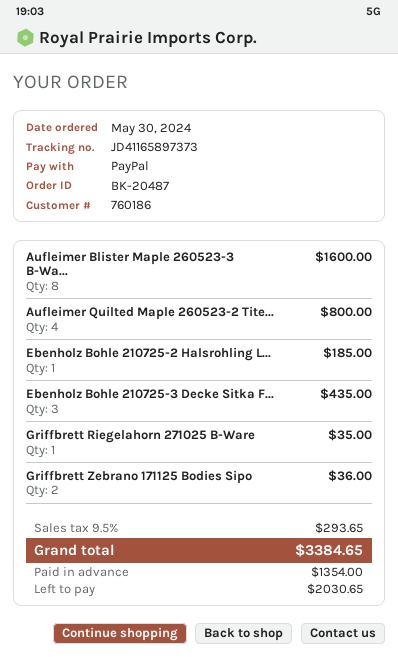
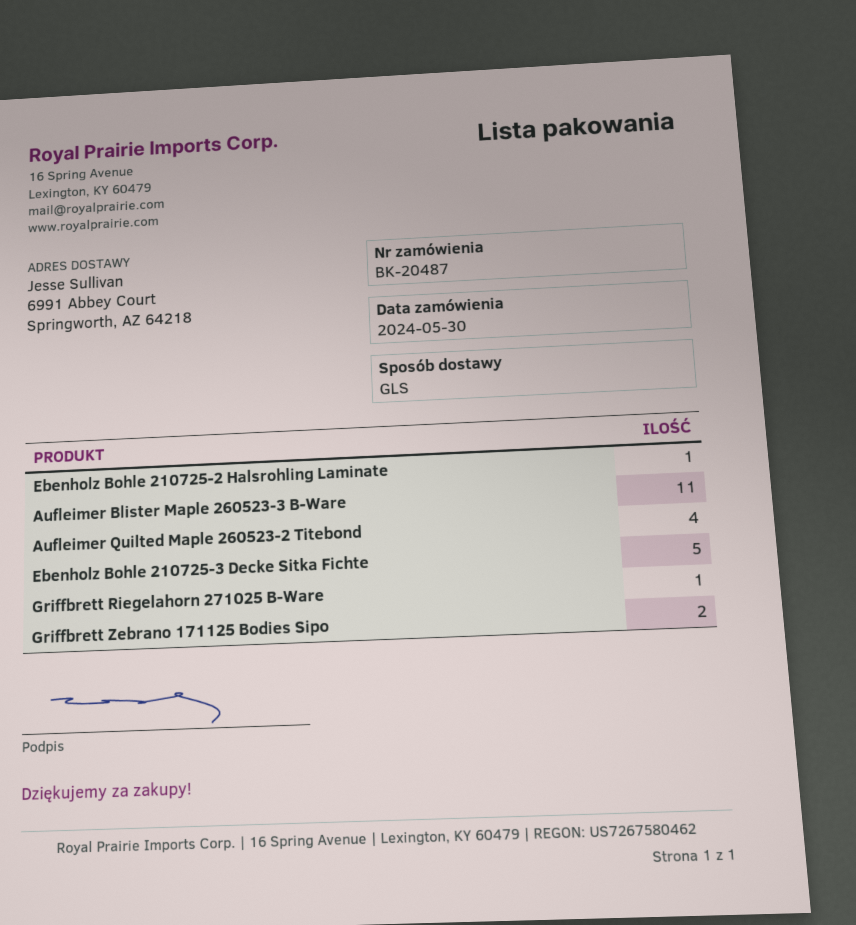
Aufleimer Blister Maple 260523-3 B-Wa...: 8 -> 11
Ebenholz Bohle 210725-3 Decke Sitka F...: 3 -> 5

